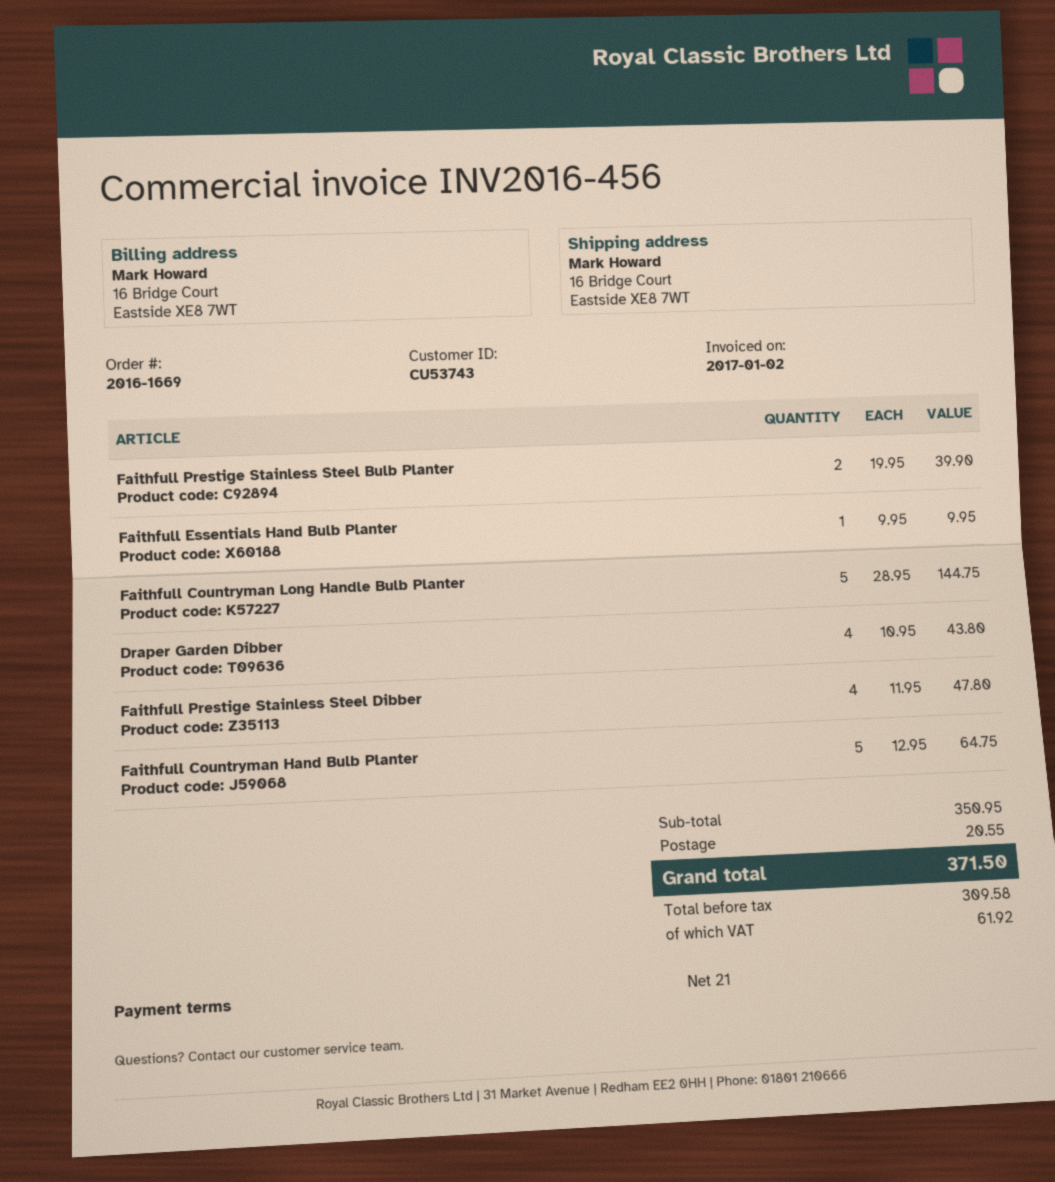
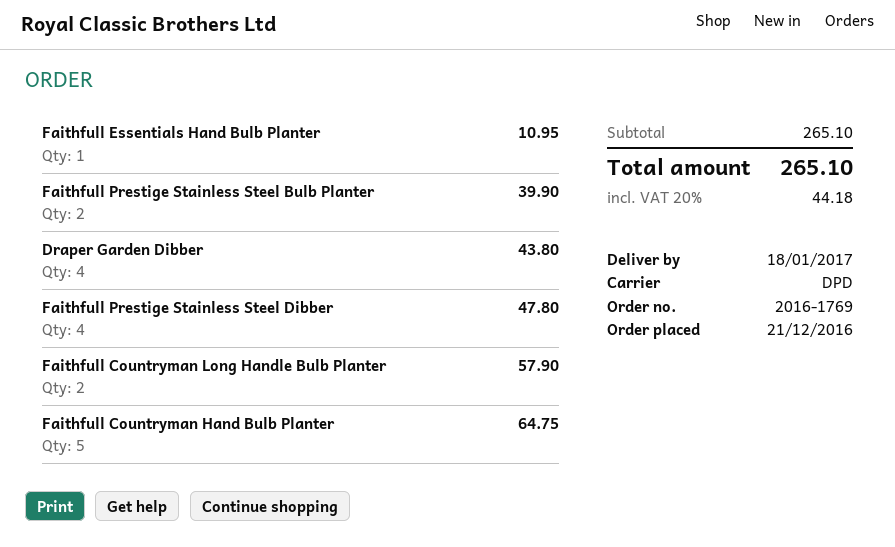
order number: 2016-1669 -> 2016-1769
Faithfull Essentials Hand Bulb Planter: 1 for 9.95 -> 1 for 10.95
Faithfull Countryman Long Handle Bulb Planter: 5 for 144.75 -> 2 for 57.90
subtotal: 350.95 -> 265.10
shipping: 20.55 -> none
tax: 61.92 -> 44.18
total: 371.50 -> 265.10

